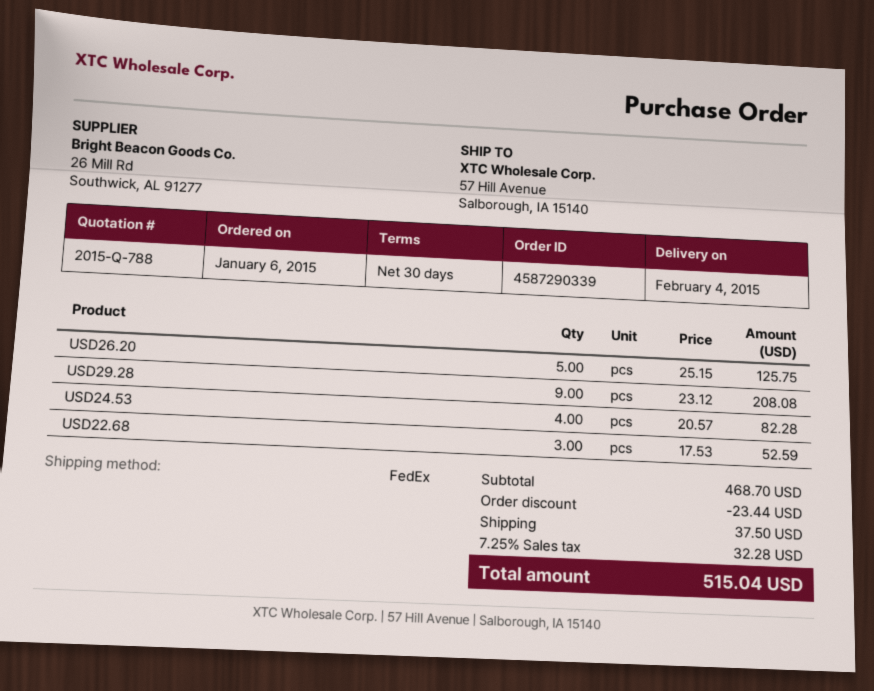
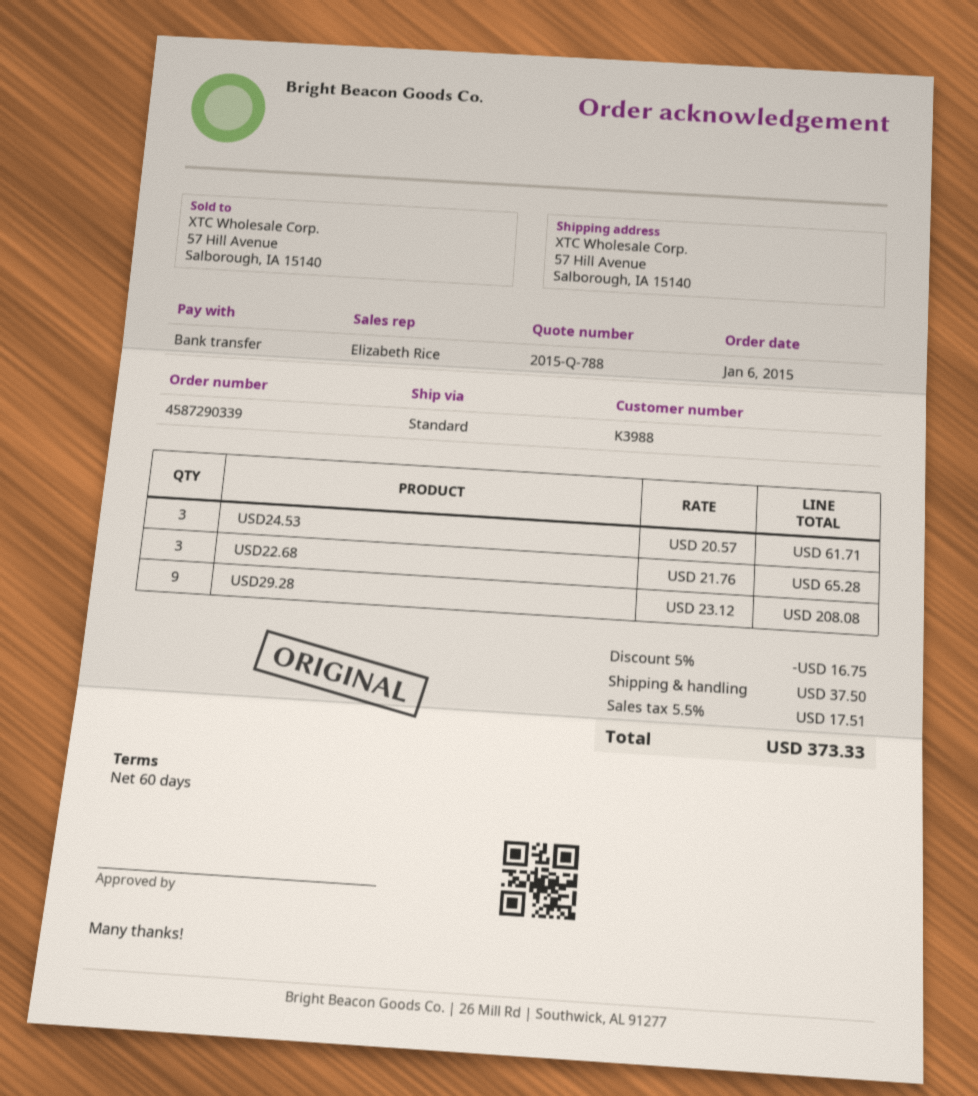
payment terms: 30 days -> 60 days
shipping method: FedEx -> standard
USD26.20: 5 x 25.15 = 125.75 -> none
USD24.53: 4 x 20.57 = 82.28 -> 3 x 20.57 = 61.71
USD22.68: 3 x 17.53 = 52.59 -> 3 x 21.76 = 65.28
discount: 23.44 -> 16.75
tax: 7.25% = 32.28 -> 5.5% = 17.51
total: 515.04 -> 373.33

